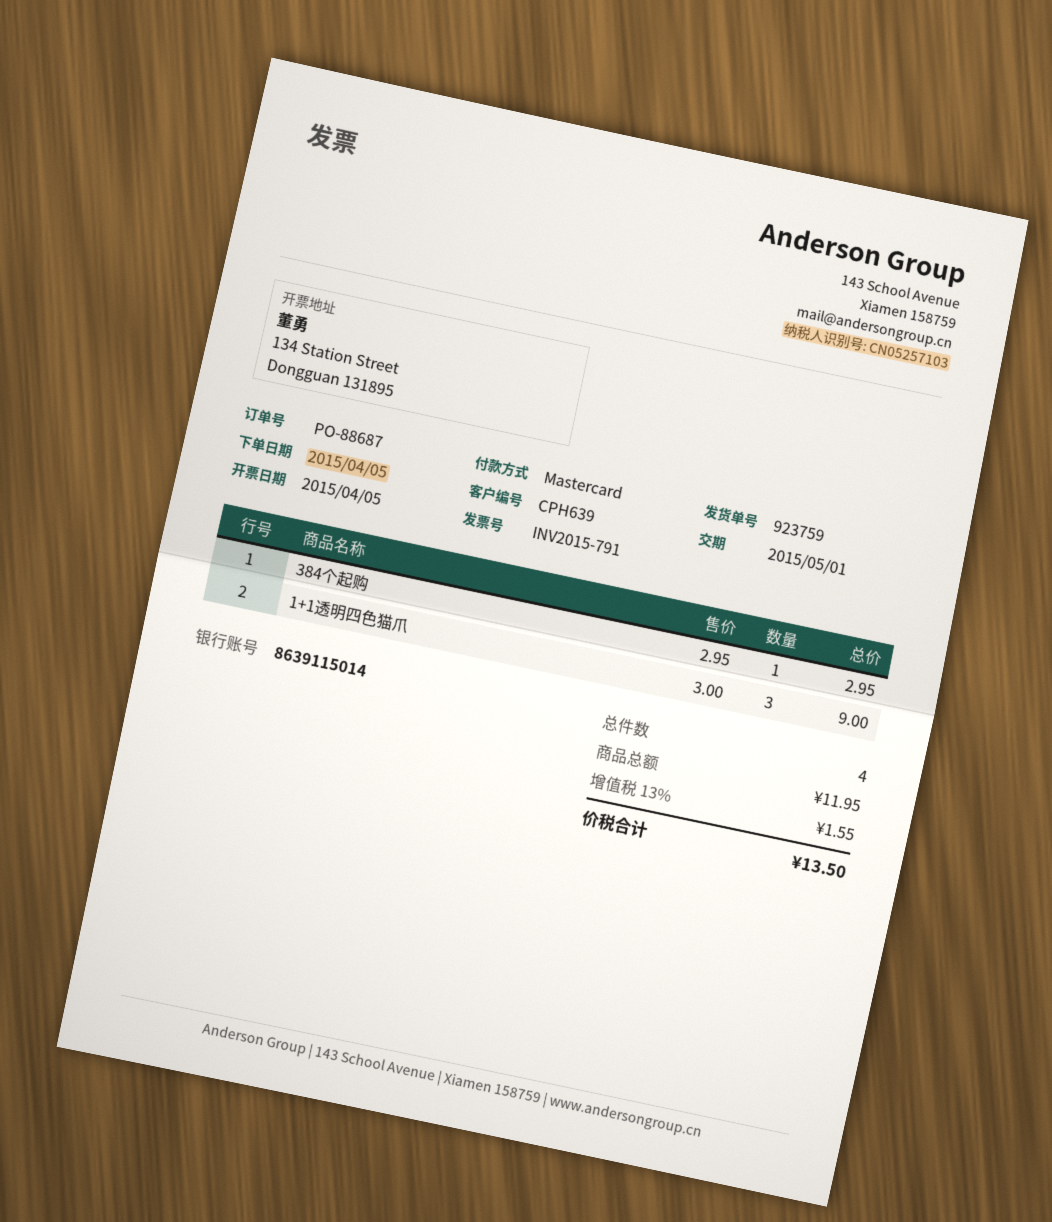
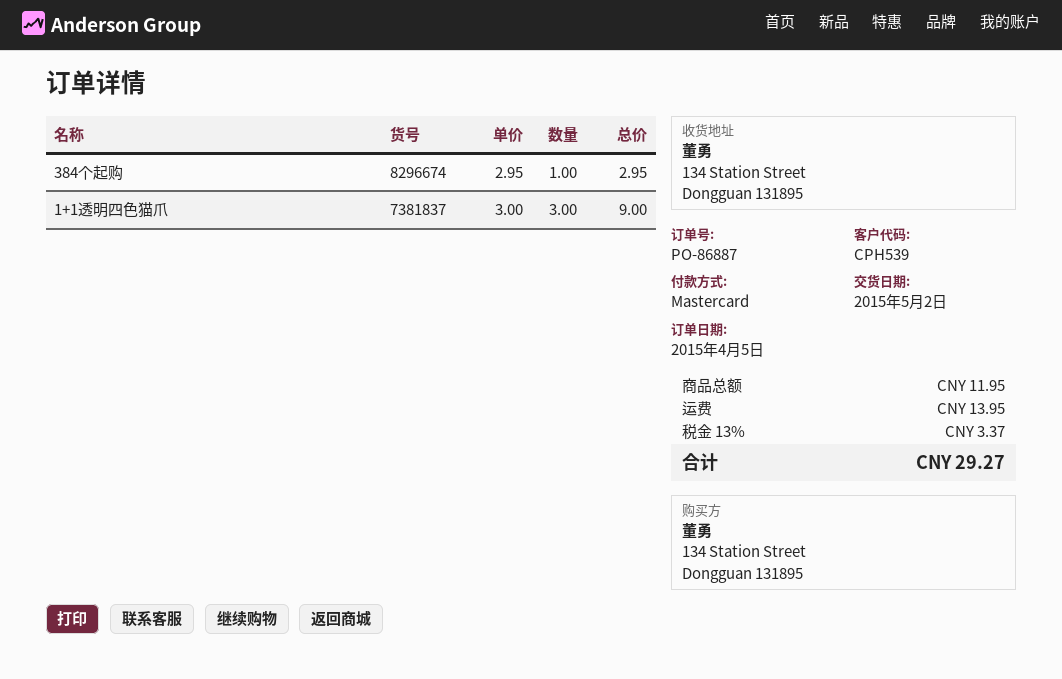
order number: PO-88687 -> PO-86887
delivery date: 2015-05-01 -> 2015-05-02
customer number: CPH639 -> CPH539
shipping: none -> 13.95
tax: 13% = 1.55 -> 13% = 3.37
total: 13.50 -> 29.27

